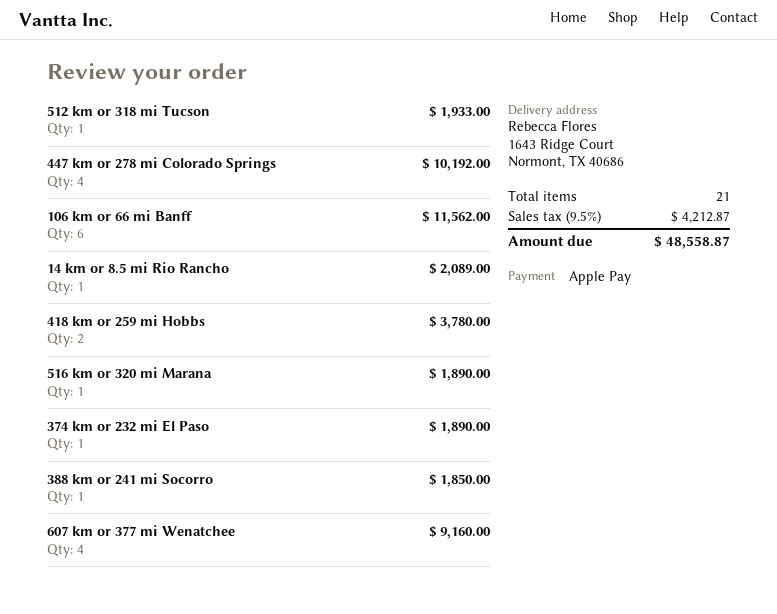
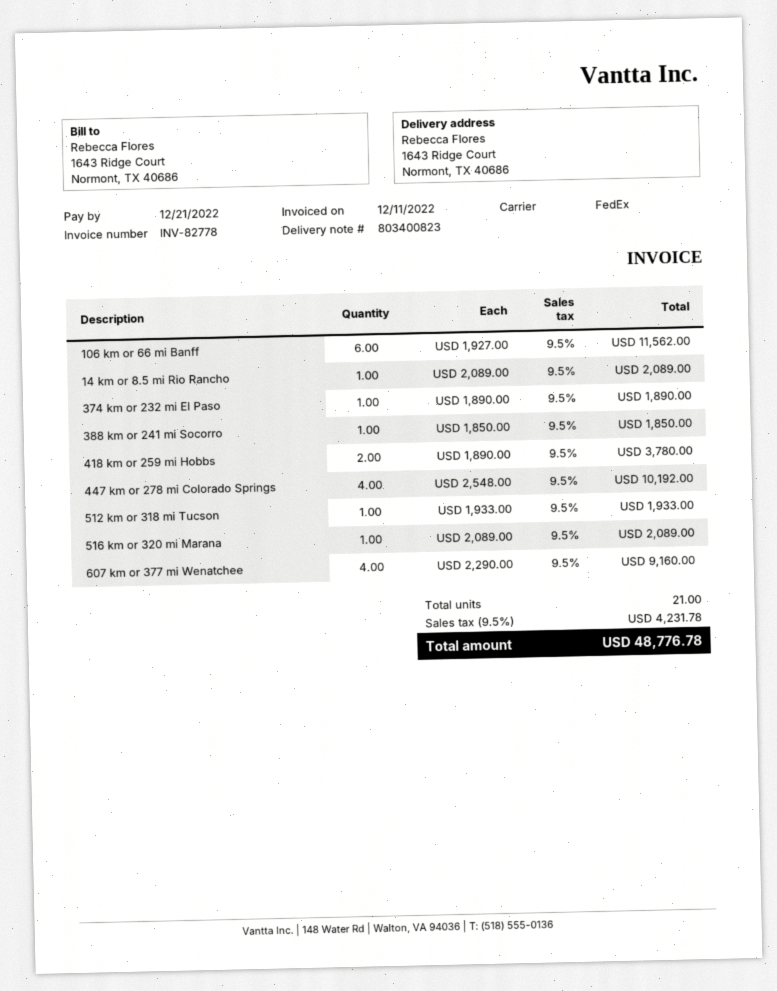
516 km or 320 mi Marana: 1 for 1890.00 -> 1 for 2089.00
tax: 9.5% = 4212.87 -> 9.5% = 4231.78
total: 48558.87 -> 48776.78

